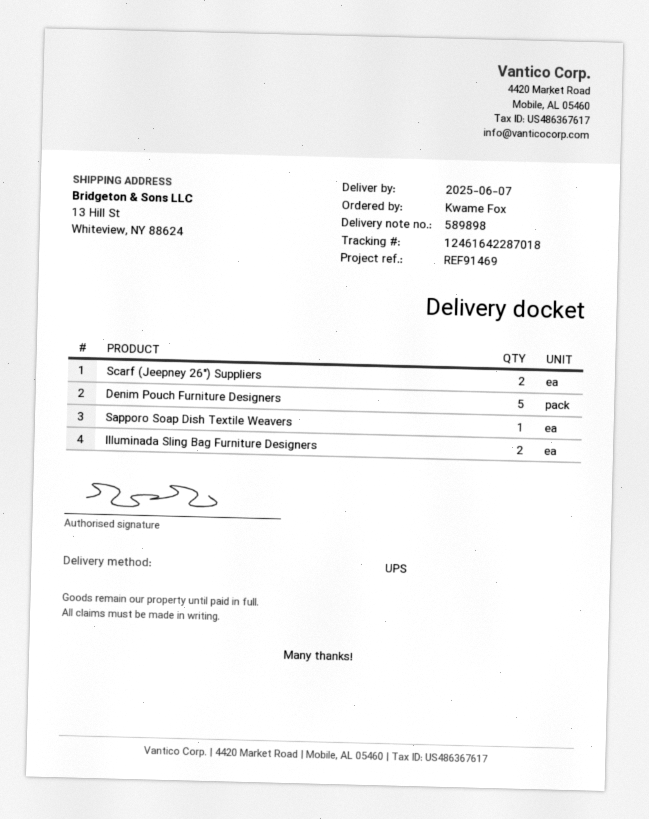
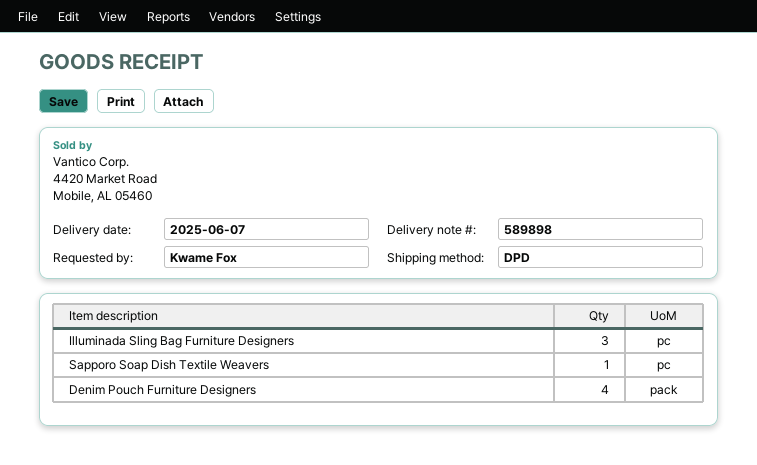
shipping method: UPS -> DPD
Scarf (Jeepney 26") Suppliers: 2 -> none
Denim Pouch Furniture Designers: 5 -> 4
Illuminada Sling Bag Furniture Designers: 2 -> 3

